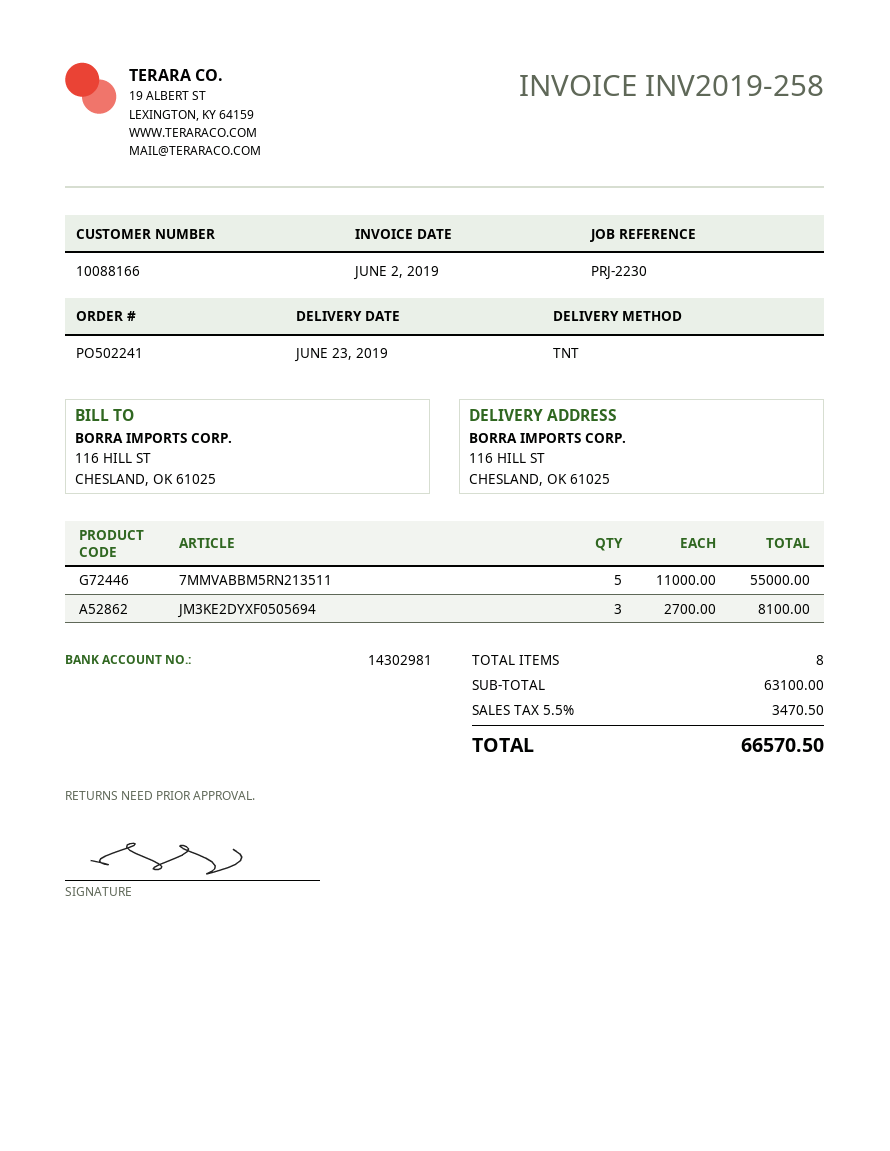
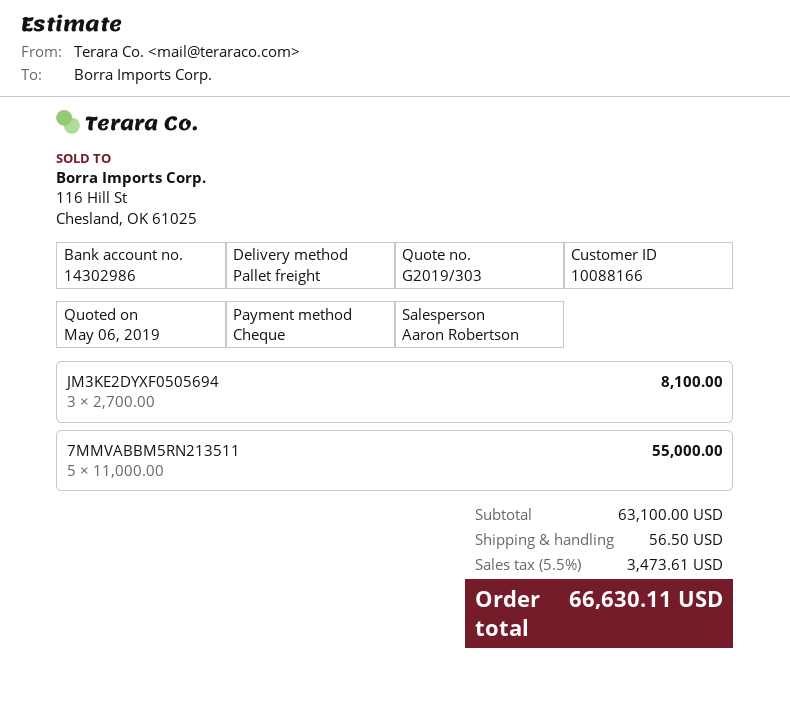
bank account: 14302981 -> 14302986
shipping method: TNT -> pallet freight
shipping: none -> 56.50
tax: 5.5% = 3470.50 -> 5.5% = 3473.61
total: 66570.50 -> 66630.11

